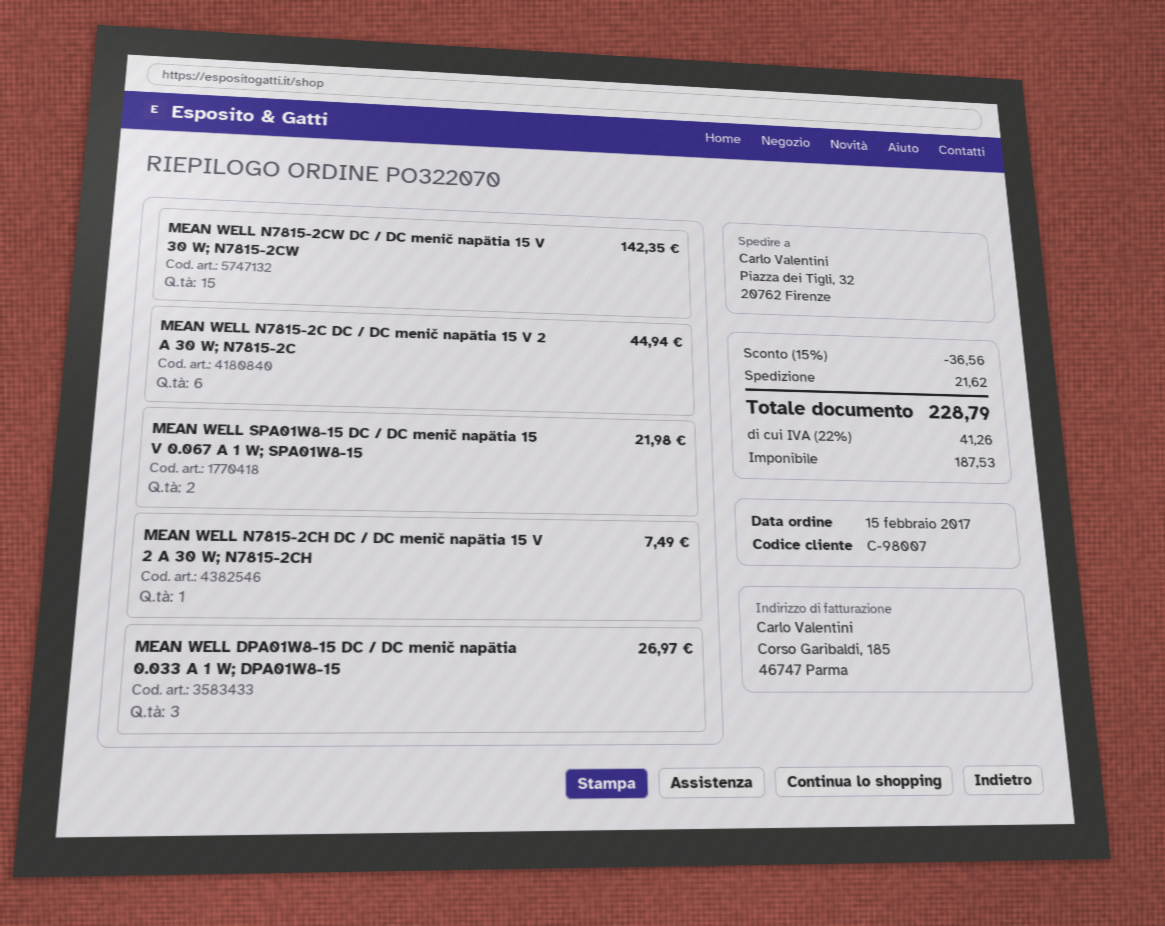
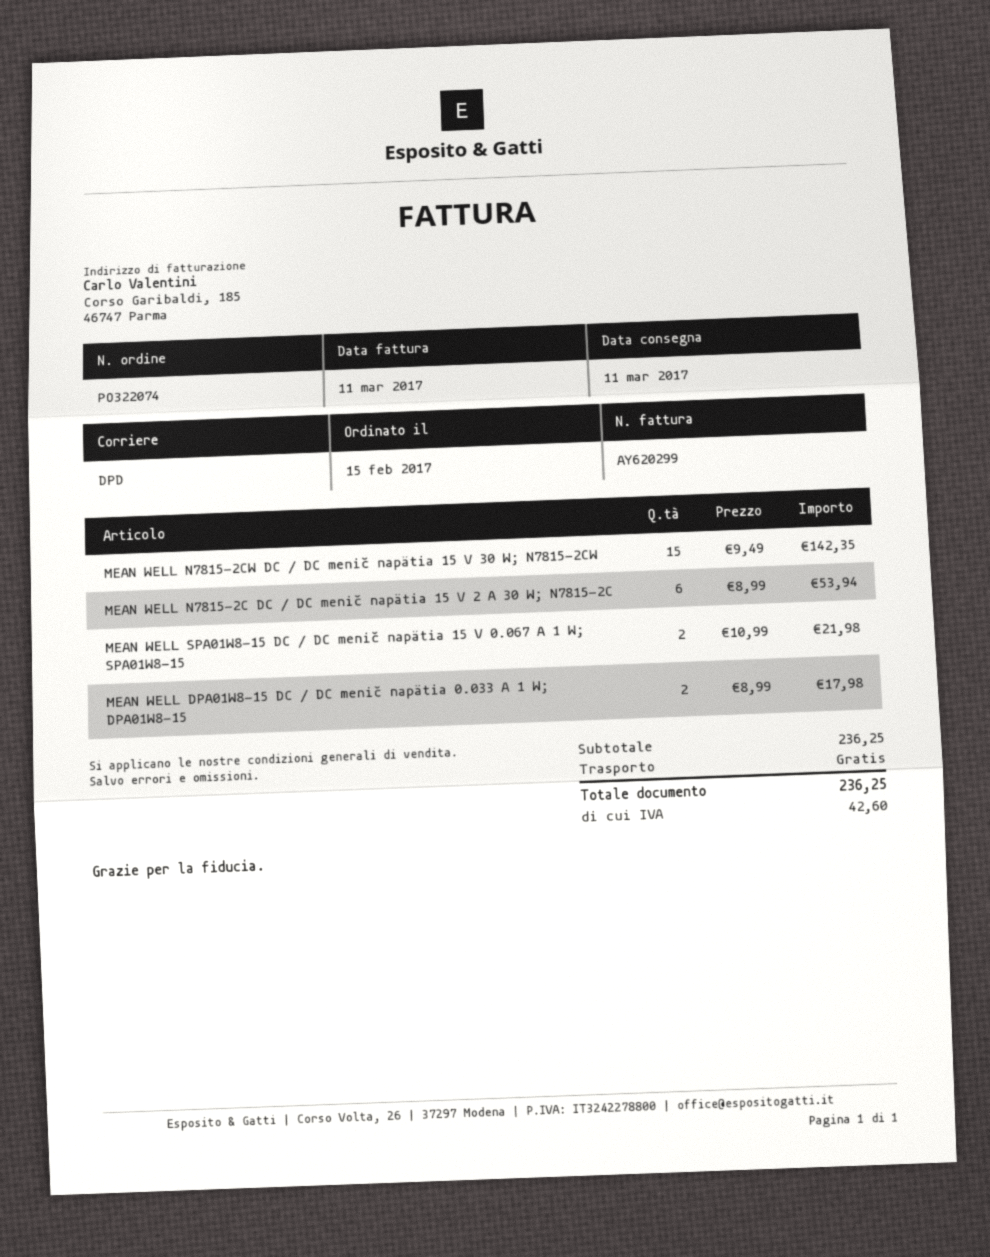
order number: PO322070 -> PO322074
MEAN WELL N7815-2C DC / DC menič napätia 15 V 2 A 30 W; N7815-2C: 6 for 44.94 -> 6 for 53.94
MEAN WELL N7815-2CH DC / DC menič napätia 15 V 2 A 30 W; N7815-2CH: 1 for 7.49 -> none
MEAN WELL DPA01W8-15 DC / DC menič napätia 0.033 A 1 W; DPA01W8-15: 3 for 26.97 -> 2 for 17.98
discount: 15% = 36.56 -> none
shipping: 21.62 -> 0.00
tax: 41.26 -> 42.60
total: 228.79 -> 236.25

